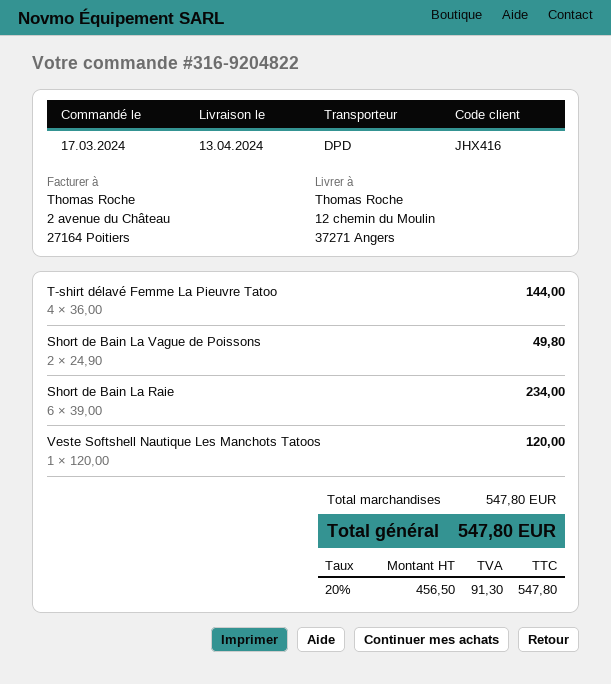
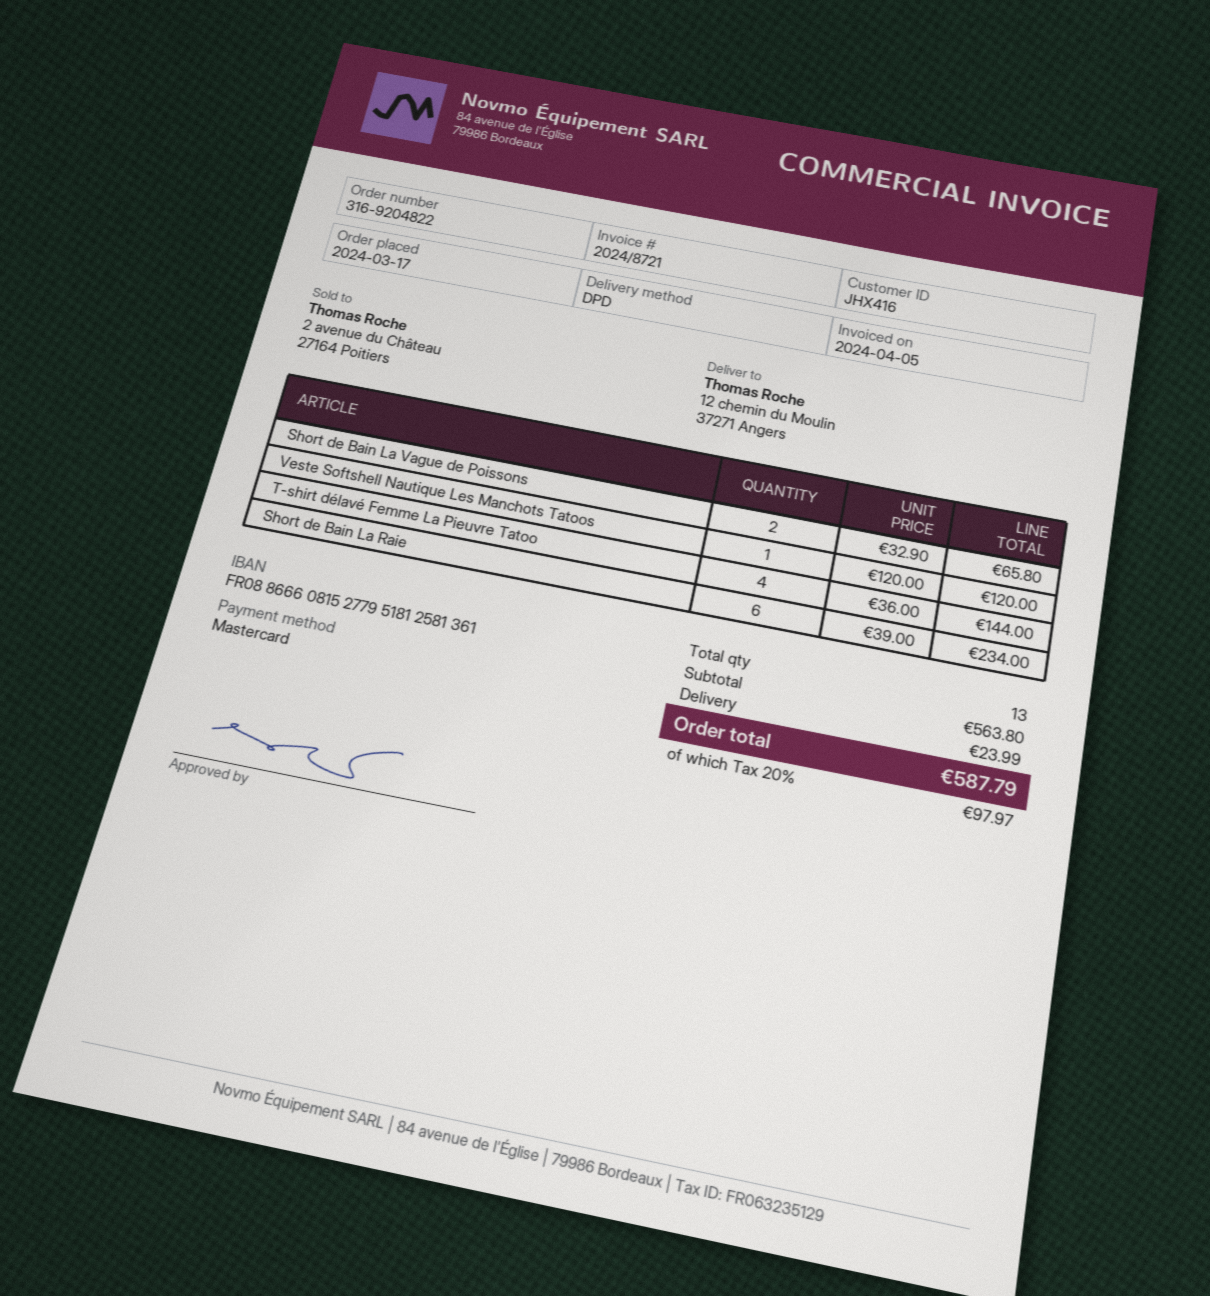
Short de Bain La Vague de Poissons: 2 x 24.90 = 49.80 -> 2 x 32.90 = 65.80
subtotal: 547.80 -> 563.80
shipping: none -> 23.99
tax: 20% = 91.30 -> 20% = 97.97
total: 547.80 -> 587.79

